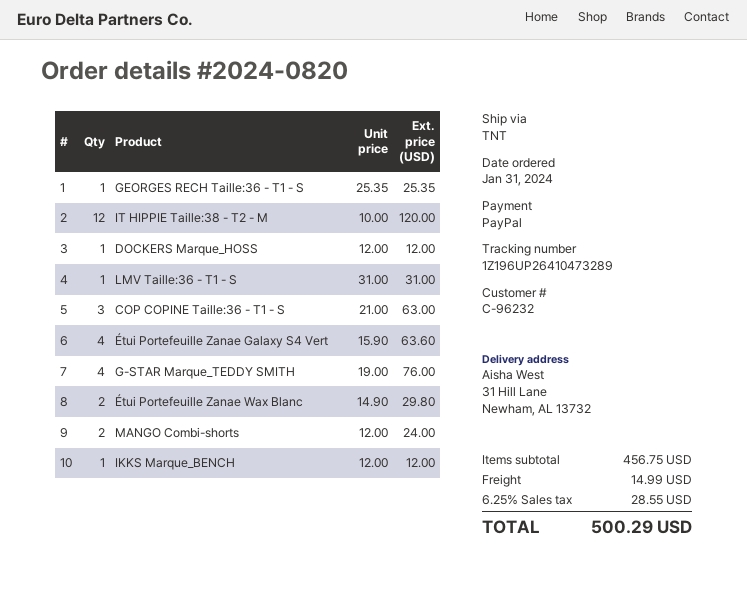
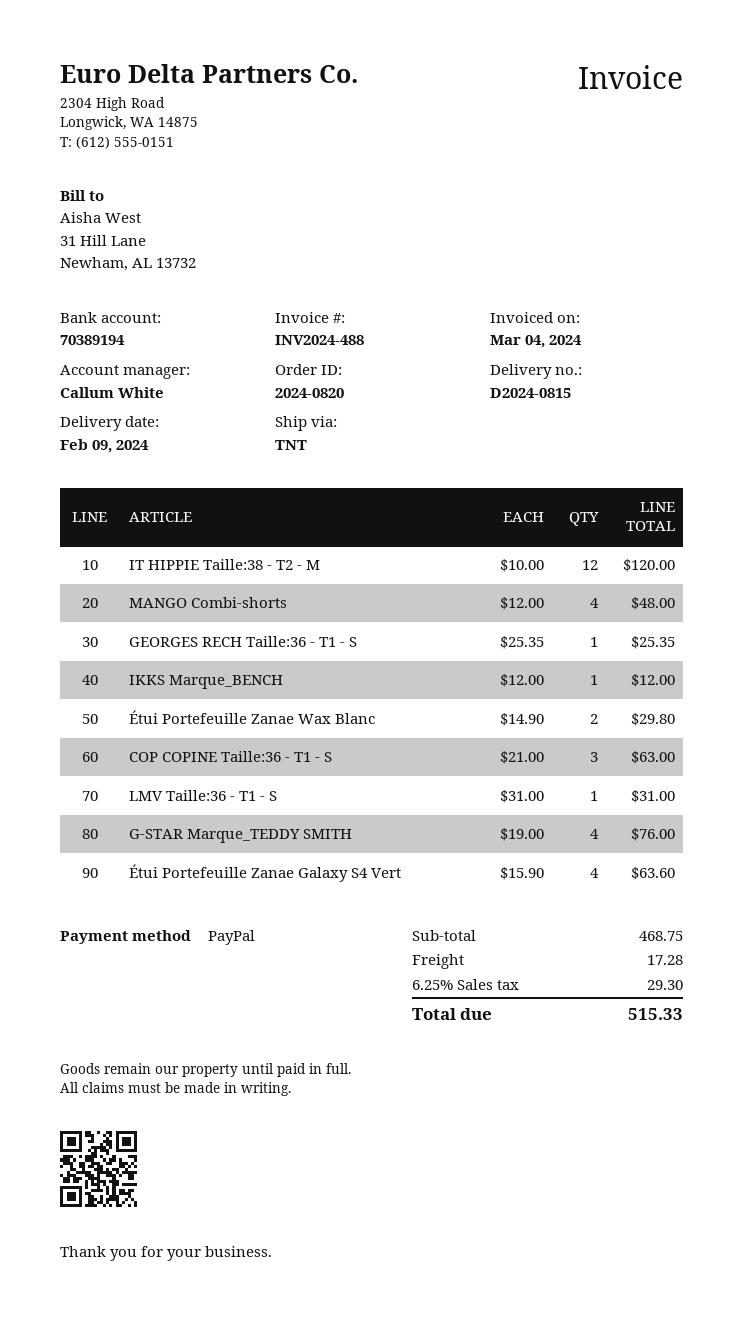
DOCKERS Marque_HOSS: 1 x 12.00 = 12.00 -> none
MANGO Combi-shorts: 2 x 12.00 = 24.00 -> 4 x 12.00 = 48.00
subtotal: 456.75 -> 468.75
shipping: 14.99 -> 17.28
tax: 6.25% = 28.55 -> 6.25% = 29.30
total: 500.29 -> 515.33

